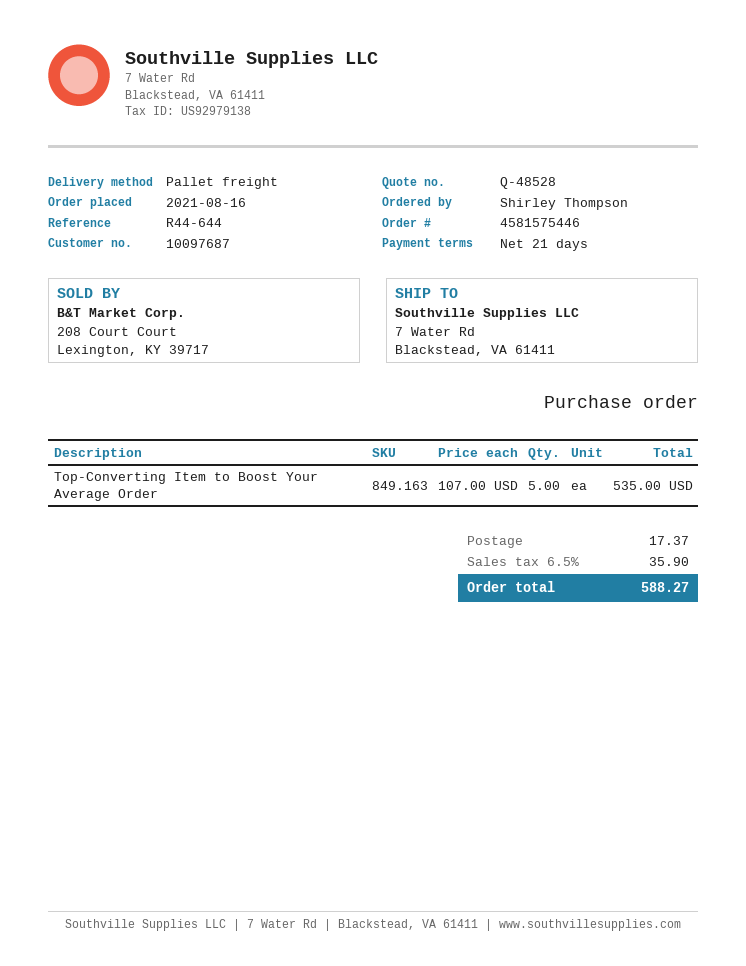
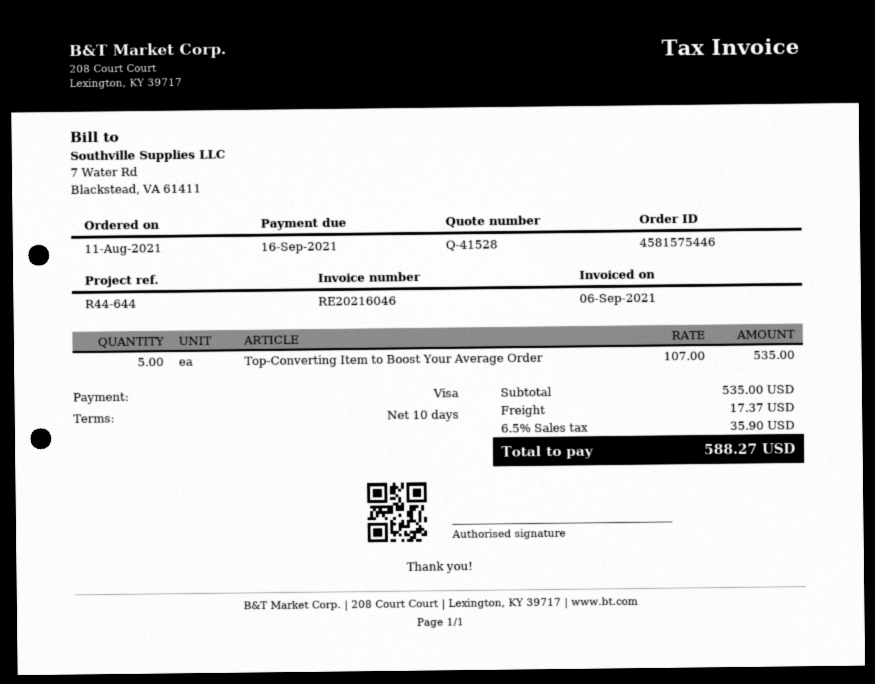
quote number: Q-48528 -> Q-41528
order date: 2021-08-16 -> 2021-08-11
payment terms: 21 days -> 10 days

